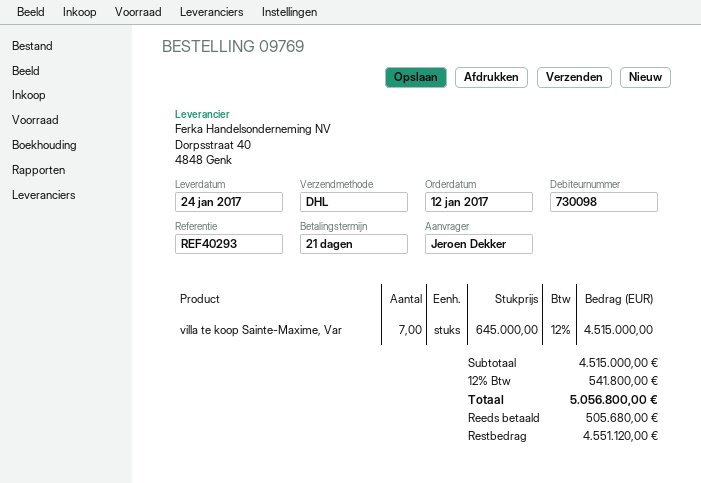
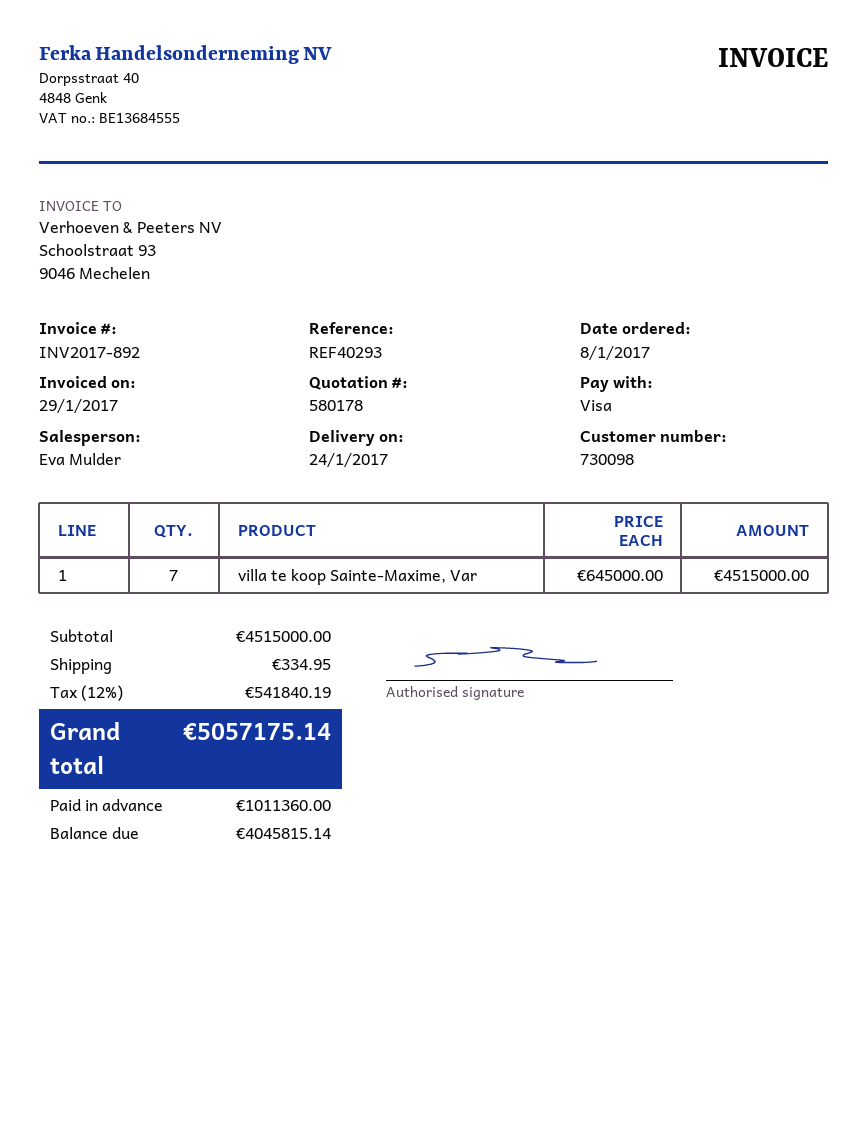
order date: 2017-01-12 -> 2017-01-08
shipping: none -> 334.95
tax: 12% = 541800.00 -> 12% = 541840.19
total: 5056800.00 -> 5057175.14
deposit: 505680.00 -> 1011360.00
balance: 4551120.00 -> 4045815.14

